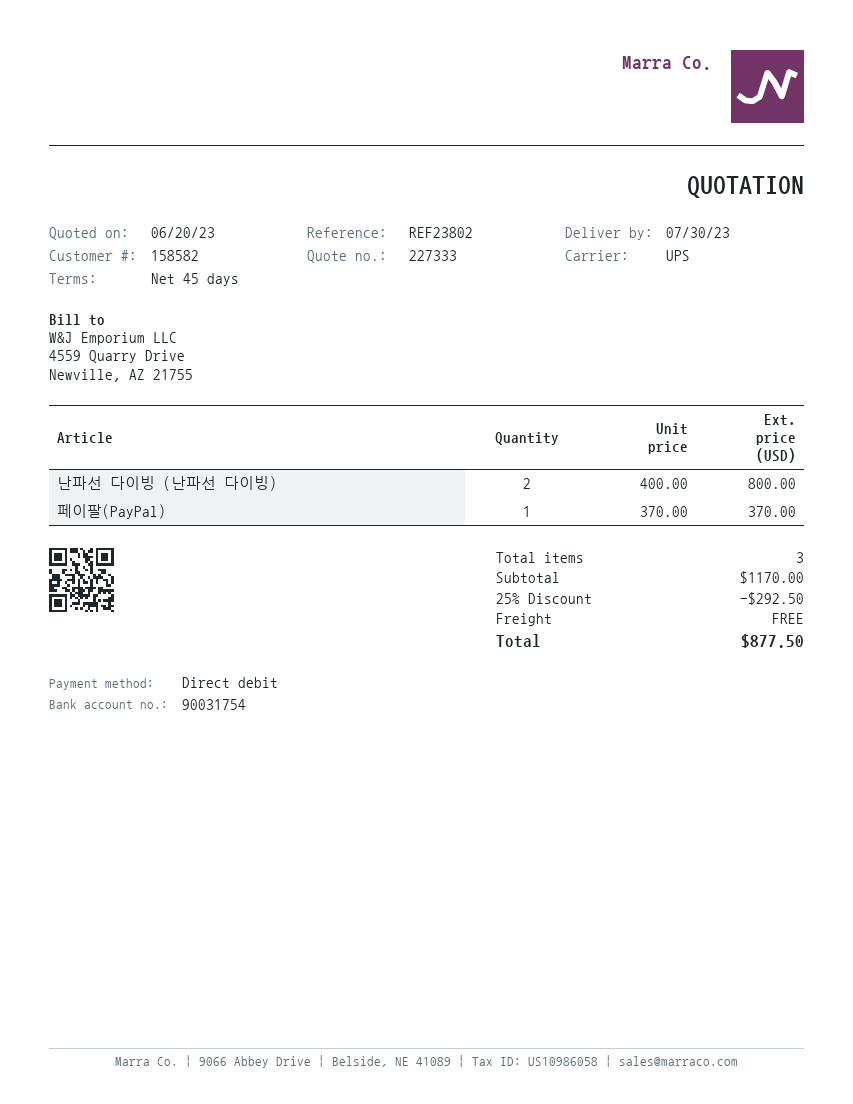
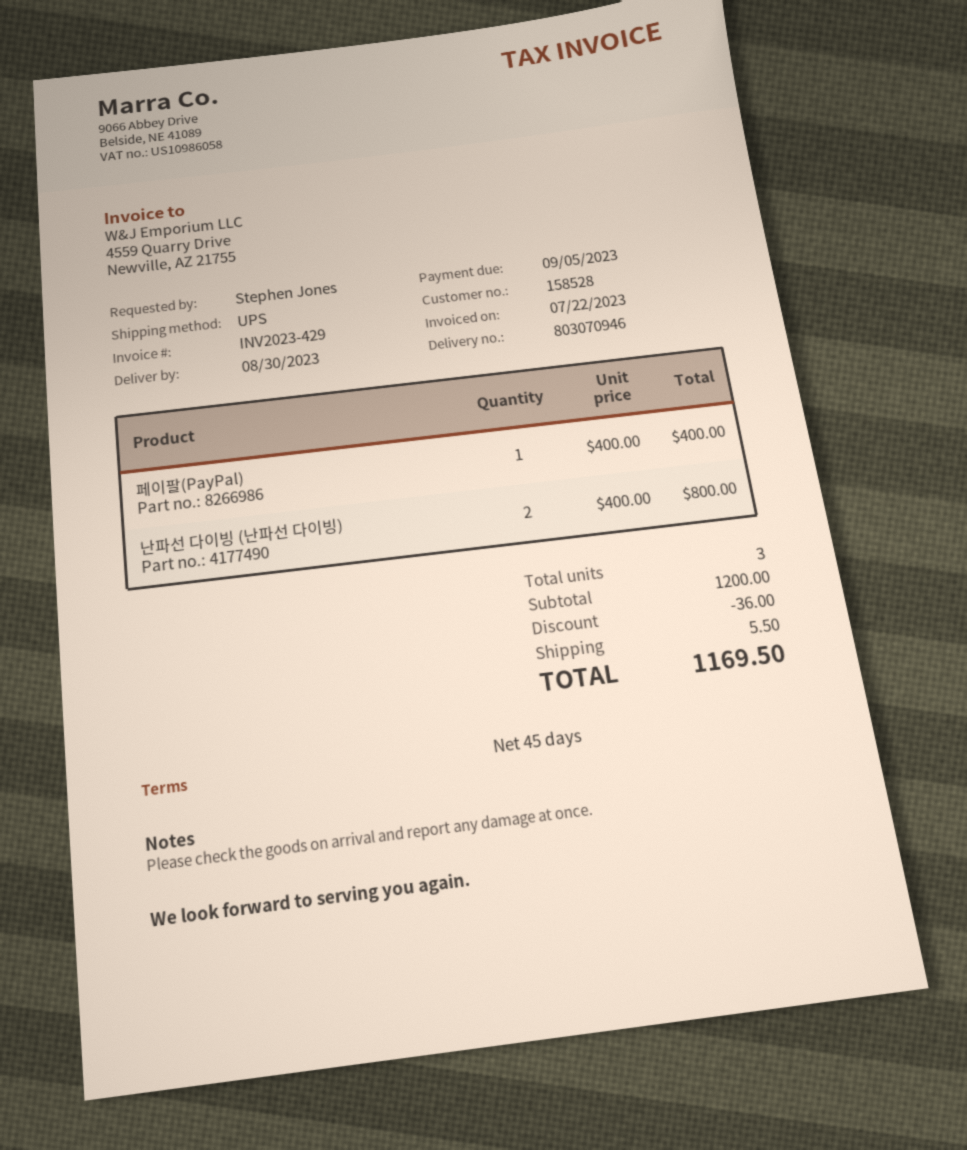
delivery date: 2023-07-30 -> 2023-08-30
customer number: 158582 -> 158528
페이팔(PayPal): 1 x 370.00 = 370.00 -> 1 x 400.00 = 400.00
subtotal: 1170.00 -> 1200.00
discount: 292.50 -> 36.00
shipping: 0.00 -> 5.50
total: 877.50 -> 1169.50

